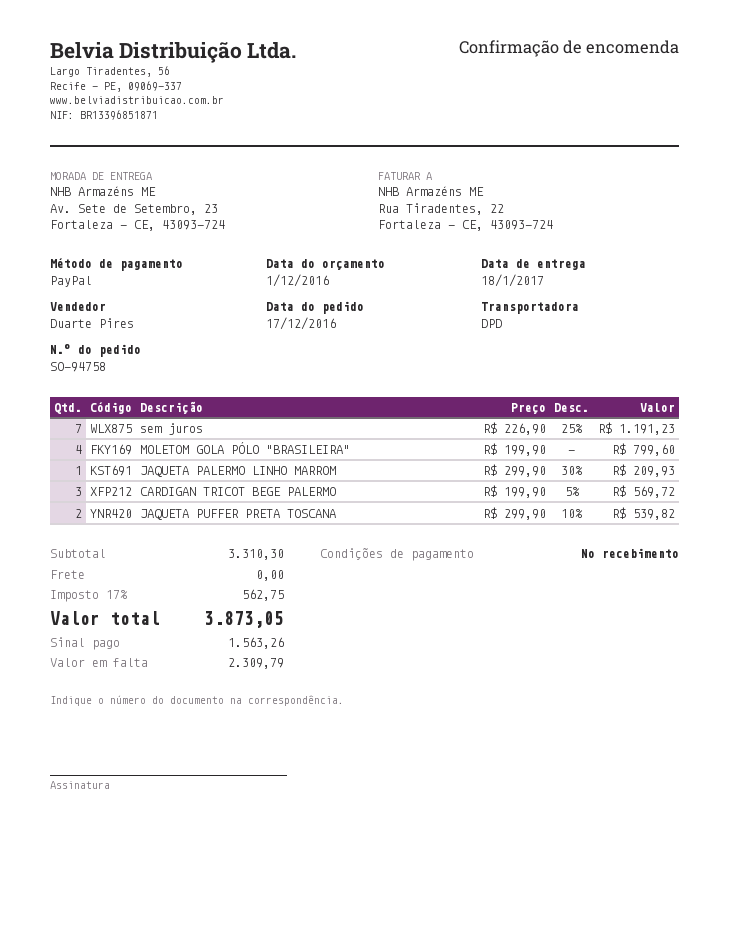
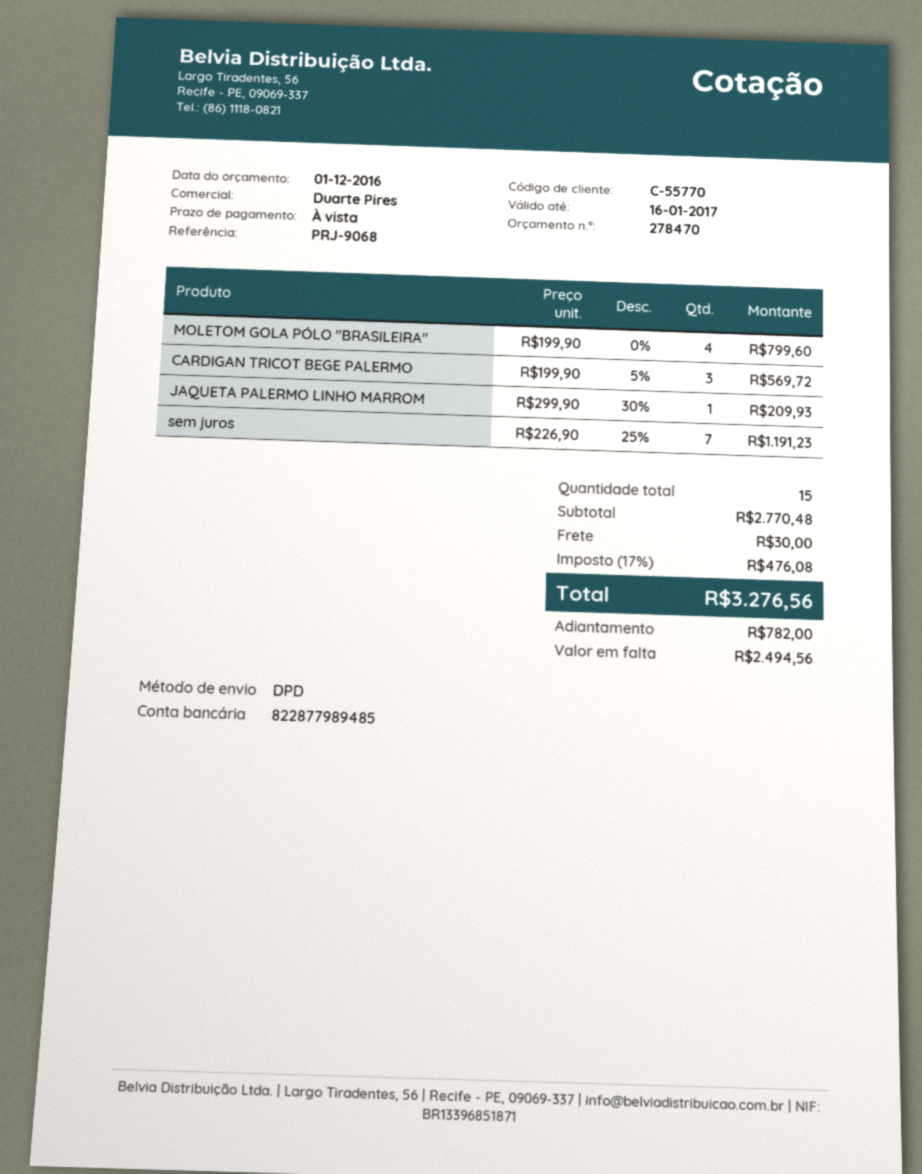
JAQUETA PUFFER PRETA TOSCANA: 2 x 299.90 - 10% = 539.82 -> none
subtotal: 3310.30 -> 2770.48
shipping: 0.00 -> 30.00
tax: 17% = 562.75 -> 17% = 476.08
total: 3873.05 -> 3276.56
deposit: 1563.26 -> 782.00
balance: 2309.79 -> 2494.56

